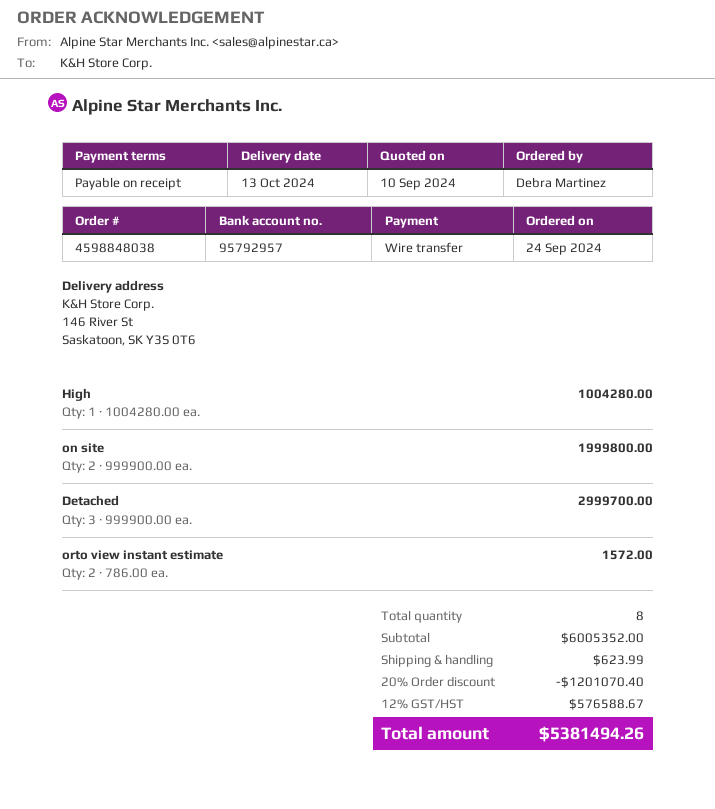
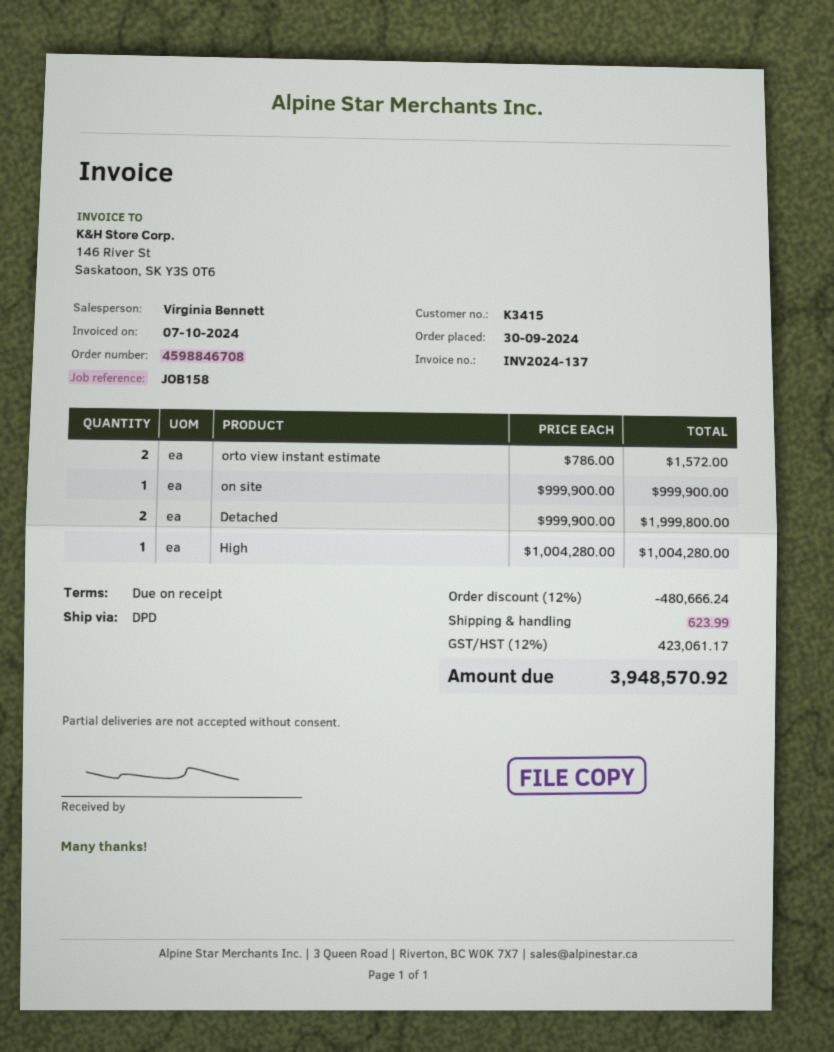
order number: 4598848038 -> 4598846708
order date: 2024-09-24 -> 2024-09-30
on site: 2 x 999900.00 = 1999800.00 -> 1 x 999900.00 = 999900.00
Detached: 3 x 999900.00 = 2999700.00 -> 2 x 999900.00 = 1999800.00
discount: 20% = 1201070.40 -> 12% = 480666.24
tax: 12% = 576588.67 -> 12% = 423061.17
total: 5381494.26 -> 3948570.92

